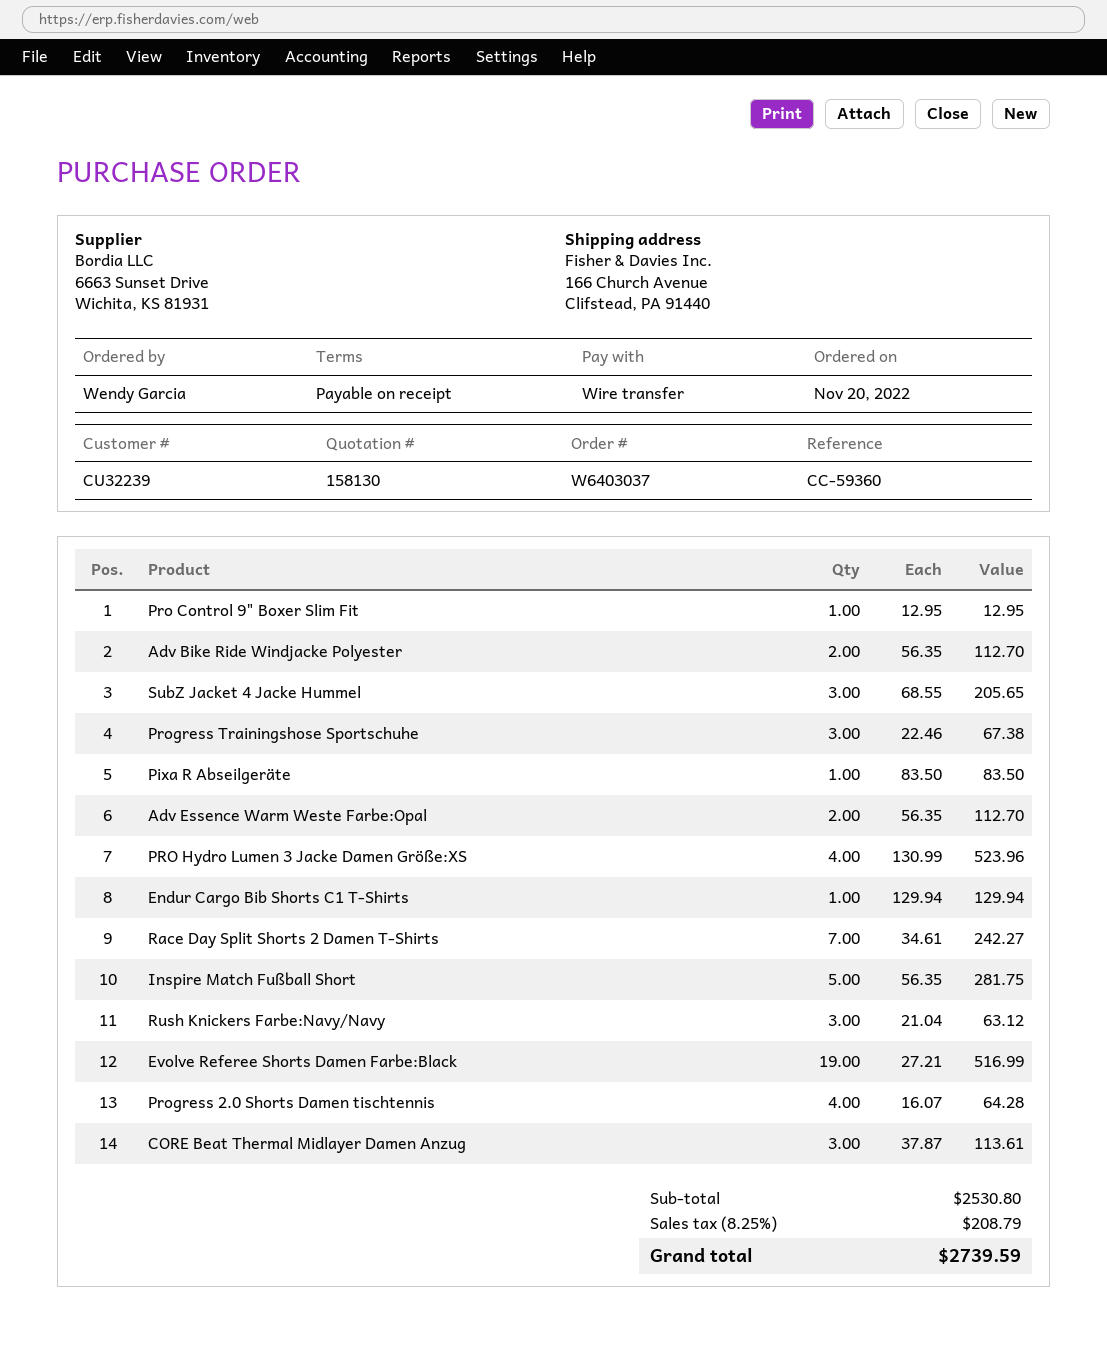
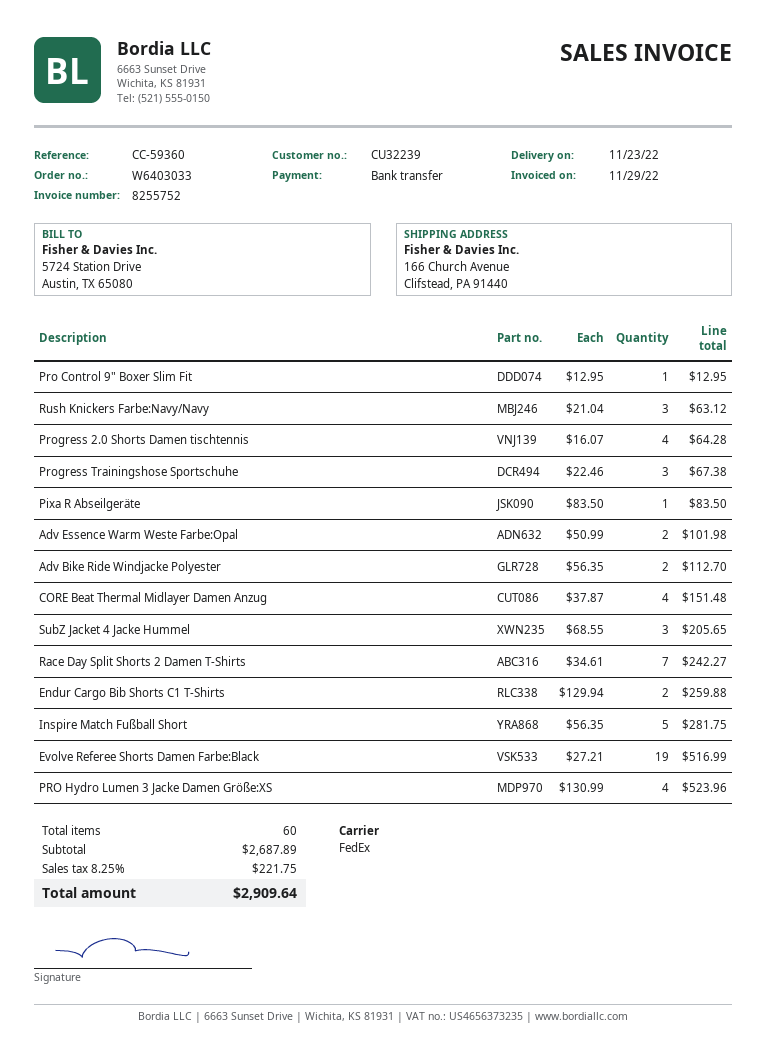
order number: W6403037 -> W6403033
Adv Essence Warm Weste Farbe:Opal: 2 x 56.35 = 112.70 -> 2 x 50.99 = 101.98
Endur Cargo Bib Shorts C1 T-Shirts: 1 x 129.94 = 129.94 -> 2 x 129.94 = 259.88
CORE Beat Thermal Midlayer Damen Anzug: 3 x 37.87 = 113.61 -> 4 x 37.87 = 151.48
subtotal: 2530.80 -> 2687.89
tax: 8.25% = 208.79 -> 8.25% = 221.75
total: 2739.59 -> 2909.64

